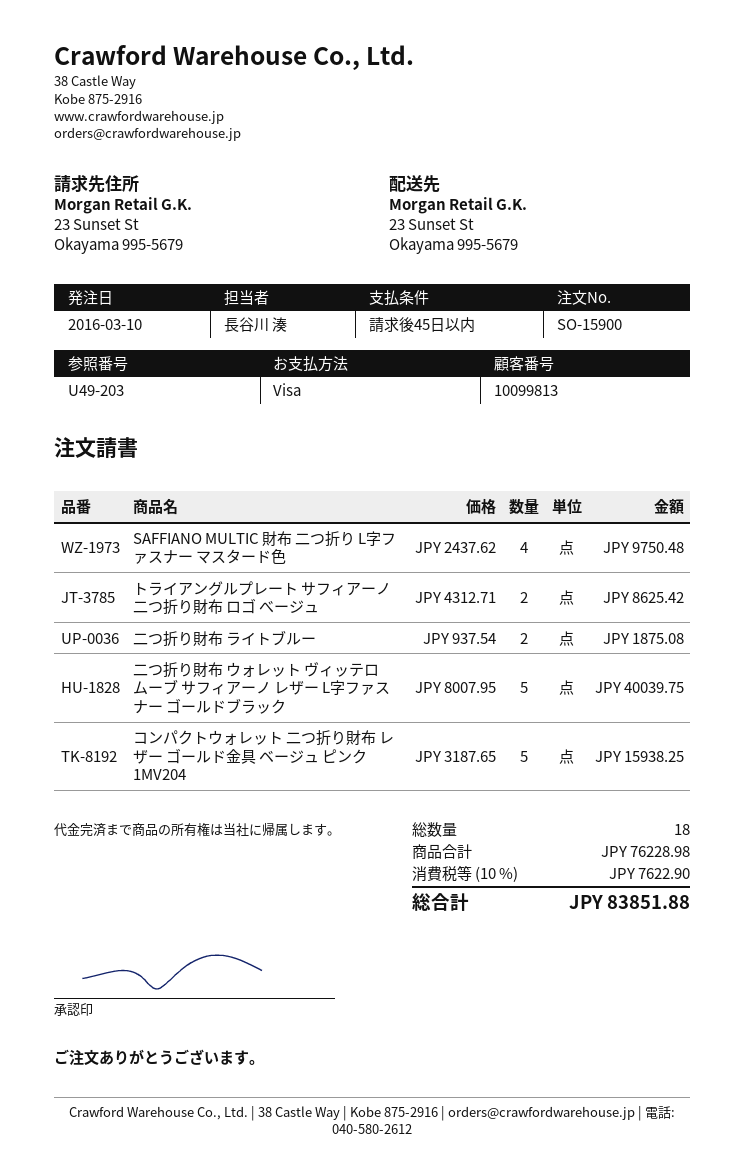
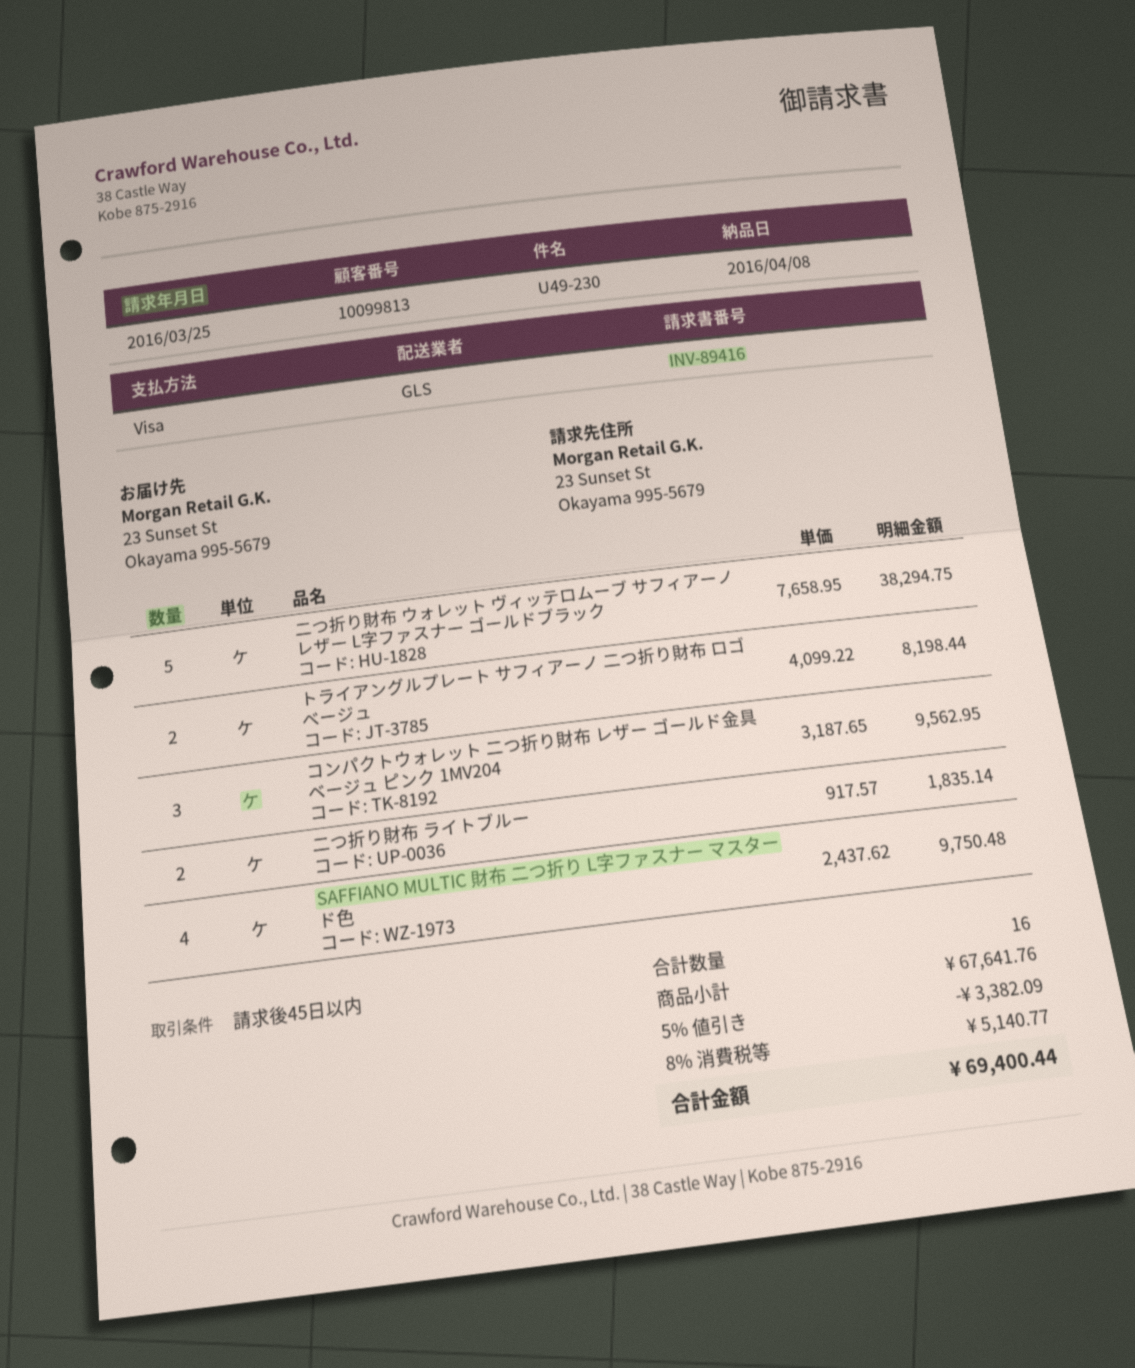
reference: U49-203 -> U49-230
トライアングルプレート サフィアーノ 二つ折り財布 ロゴ べージュ: 2 x 4312.71 = 8625.42 -> 2 x 4099.22 = 8198.44
二つ折り財布 ライトブルー: 2 x 937.54 = 1875.08 -> 2 x 917.57 = 1835.14
二つ折り財布 ウォレット ヴィッテロムーブ サフィアーノ レザー L字ファスナー ゴールドブラック: 5 x 8007.95 = 40039.75 -> 5 x 7658.95 = 38294.75
コンパクトウォレット 二つ折り財布 レザー ゴールド金具 ベージュ ピンク 1MV204: 5 x 3187.65 = 15938.25 -> 3 x 3187.65 = 9562.95
total quantity: 18 -> 16
subtotal: 76228.98 -> 67641.76
discount: none -> 5% = 3382.09
tax: 10% = 7622.90 -> 8% = 5140.77
total: 83851.88 -> 69400.44

